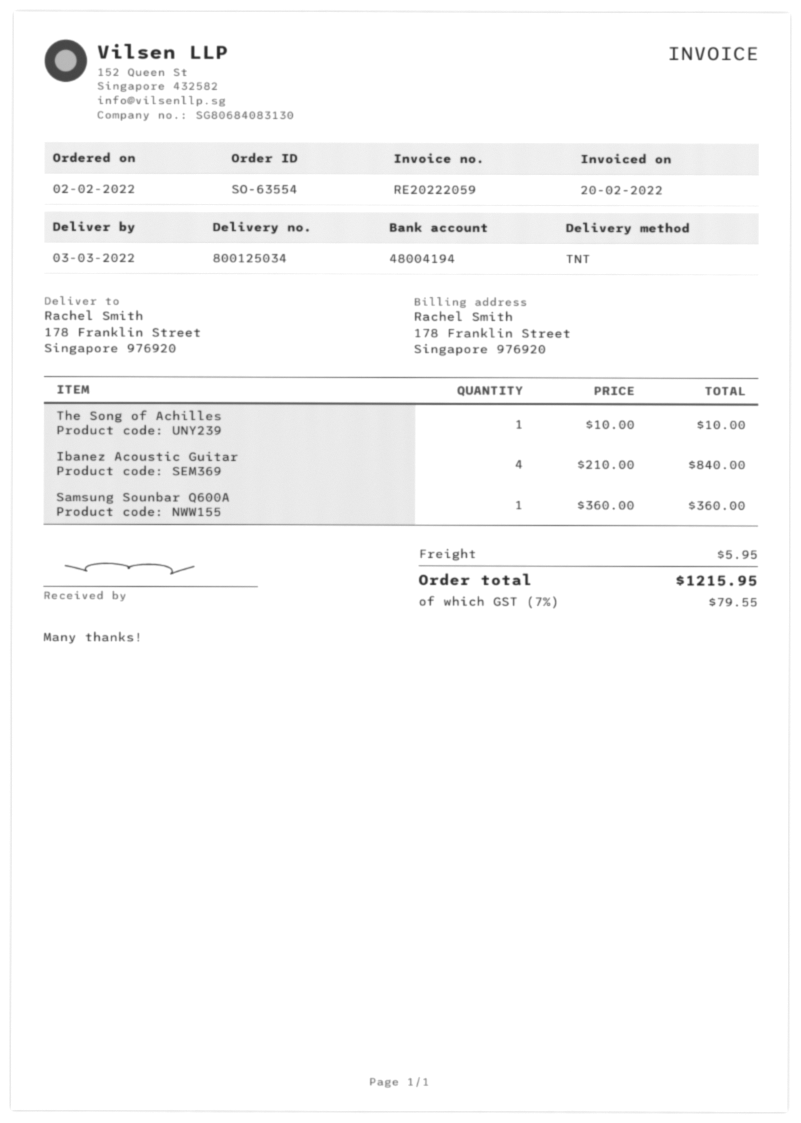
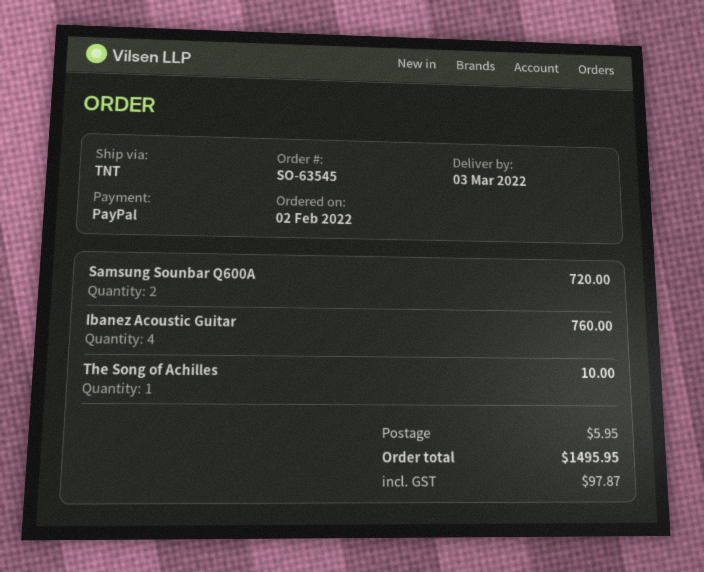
order number: SO-63554 -> SO-63545
Ibanez Acoustic Guitar: 4 for 840.00 -> 4 for 760.00
Samsung Sounbar Q600A: 1 for 360.00 -> 2 for 720.00
tax: 79.55 -> 97.87
total: 1215.95 -> 1495.95

